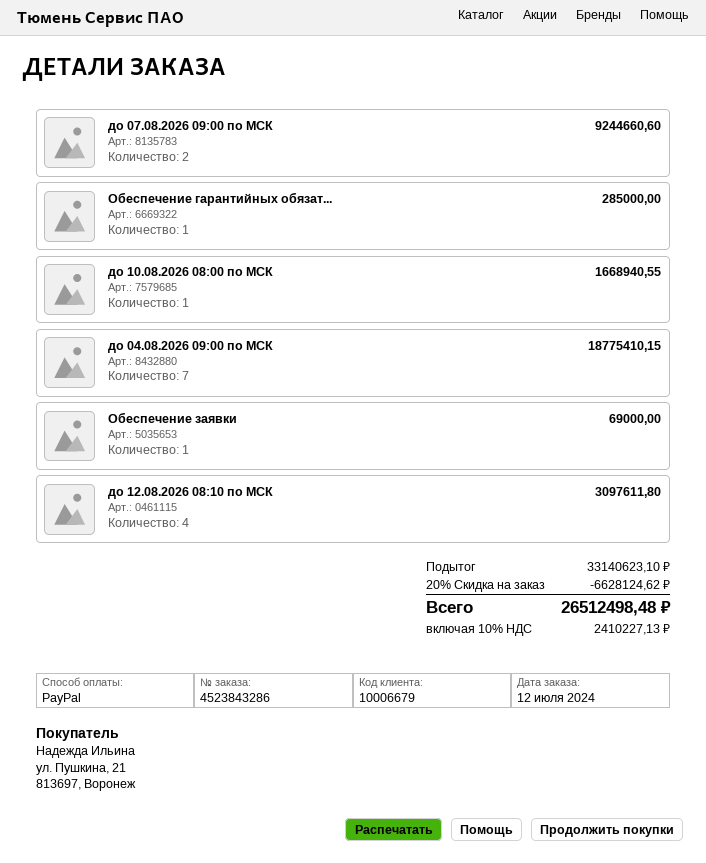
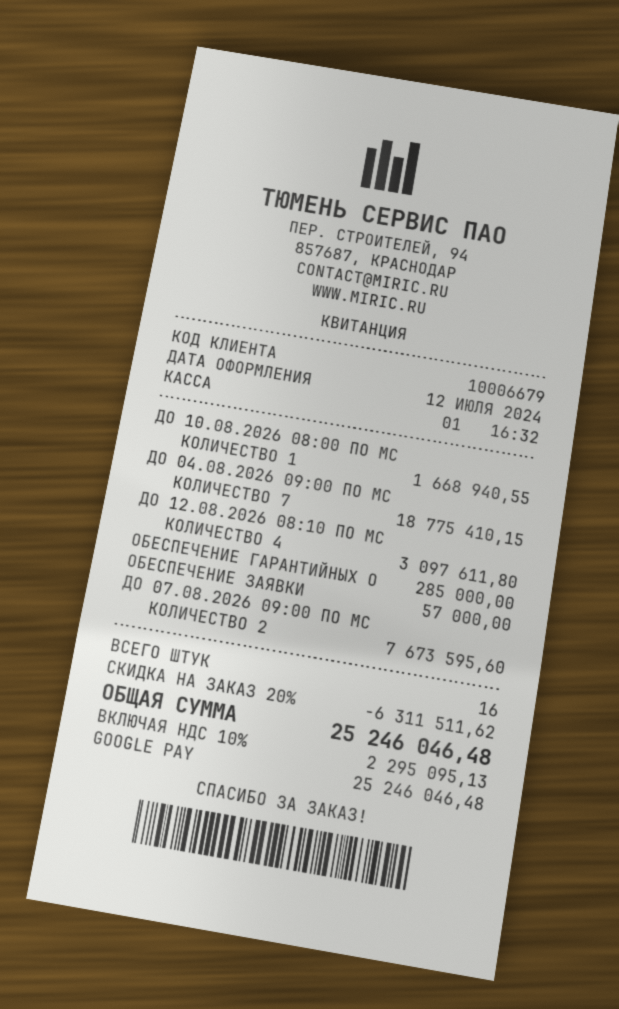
payment method: PayPal -> Google Pay
до 07.08.2026 09:00 по МСК: 2 for 9244660.60 -> 2 for 7673595.60
Обеспечение заявки: 1 for 69000.00 -> 1 for 57000.00
discount: 20% = 6628124.62 -> 20% = 6311511.62
tax: 10% = 2410227.13 -> 10% = 2295095.13
total: 26512498.48 -> 25246046.48

